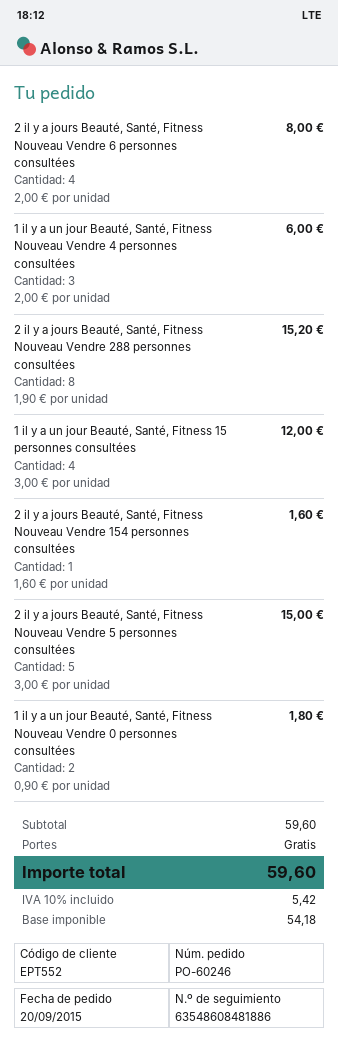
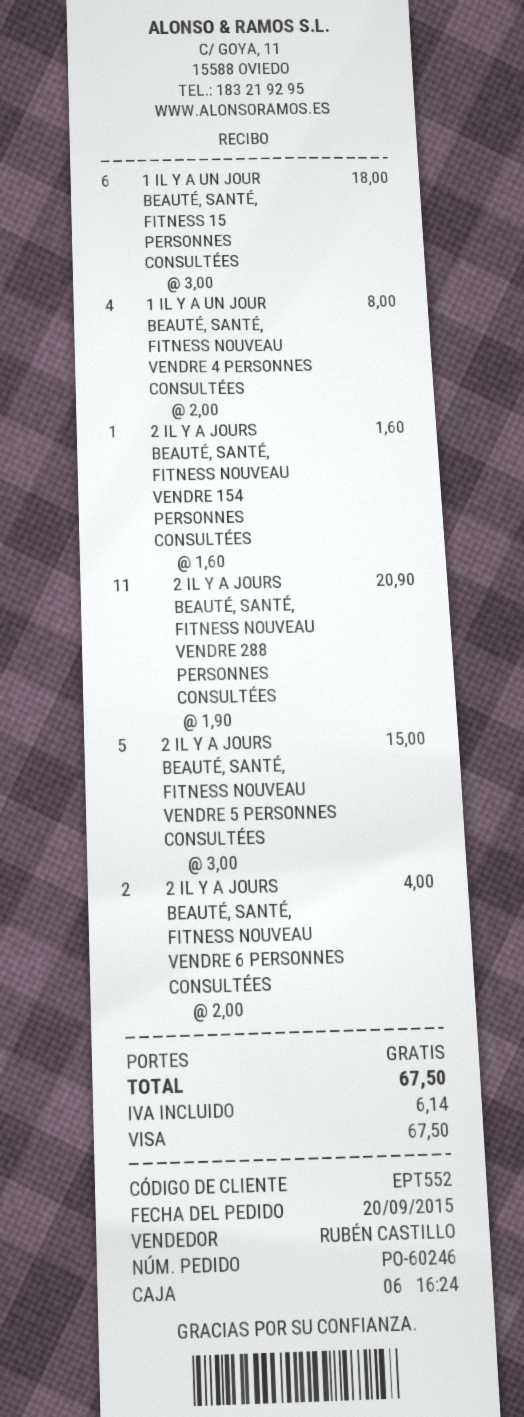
2 il y a jours Beauté, Santé, Fitness Nouveau Vendre 6 personnes consultées: 4 x 2.00 = 8.00 -> 2 x 2.00 = 4.00
1 il y a un jour Beauté, Santé, Fitness Nouveau Vendre 4 personnes consultées: 3 x 2.00 = 6.00 -> 4 x 2.00 = 8.00
2 il y a jours Beauté, Santé, Fitness Nouveau Vendre 288 personnes consultées: 8 x 1.90 = 15.20 -> 11 x 1.90 = 20.90
1 il y a un jour Beauté, Santé, Fitness 15 personnes consultées: 4 x 3.00 = 12.00 -> 6 x 3.00 = 18.00
1 il y a un jour Beauté, Santé, Fitness Nouveau Vendre 0 personnes consultées: 2 x 0.90 = 1.80 -> none
tax: 5.42 -> 6.14
total: 59.60 -> 67.50

